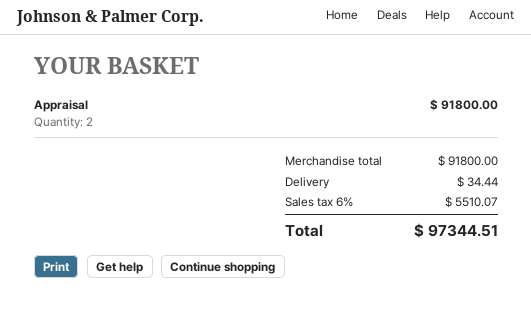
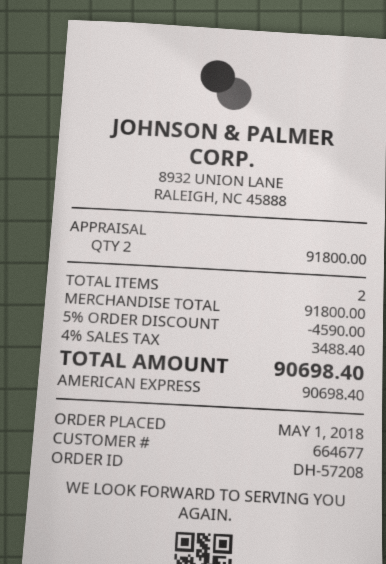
discount: none -> 5% = 4590.00
shipping: 34.44 -> none
tax: 6% = 5510.07 -> 4% = 3488.40
total: 97344.51 -> 90698.40

